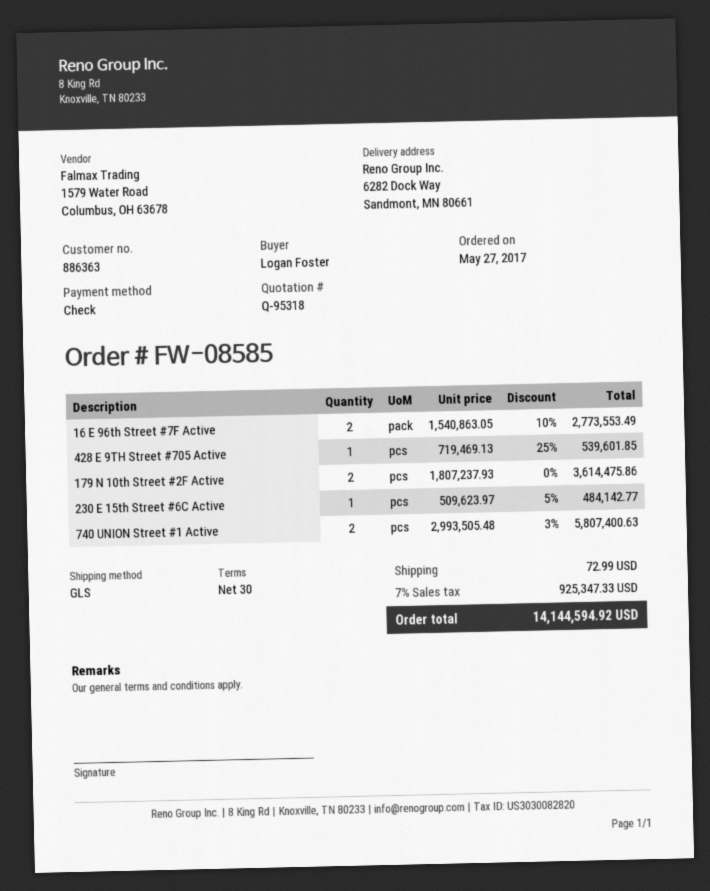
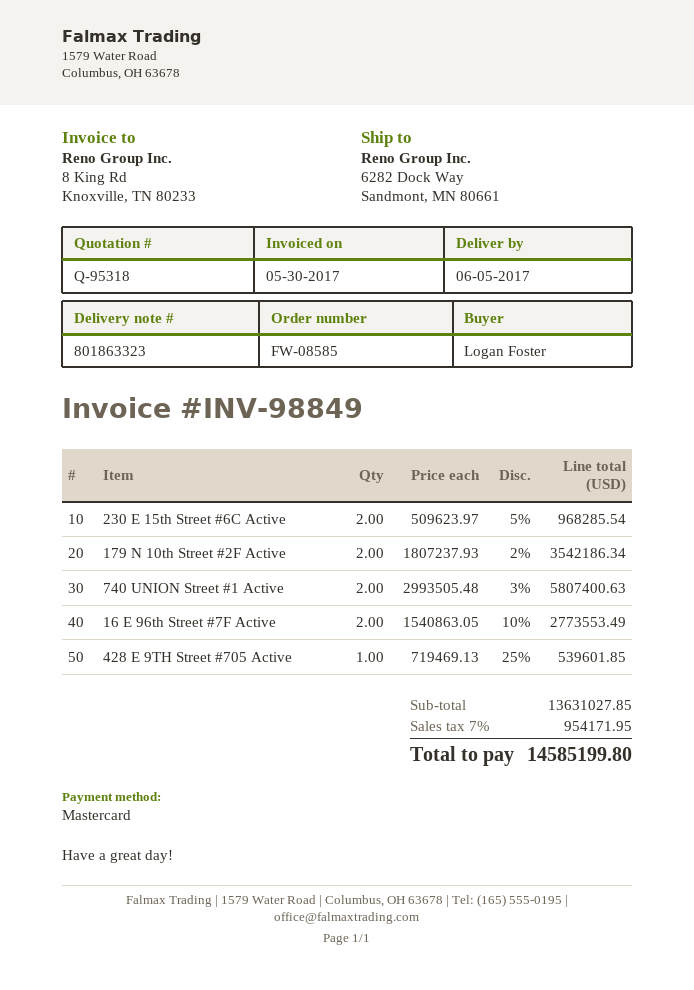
payment method: cheque -> Mastercard
179 N 10th Street #2F Active: 2 x 1807237.93 = 3614475.86 -> 2 x 1807237.93 - 2% = 3542186.34
230 E 15th Street #6C Active: 1 x 509623.97 - 5% = 484142.77 -> 2 x 509623.97 - 5% = 968285.54
shipping: 72.99 -> none
tax: 7% = 925347.33 -> 7% = 954171.95
total: 14144594.92 -> 14585199.80

